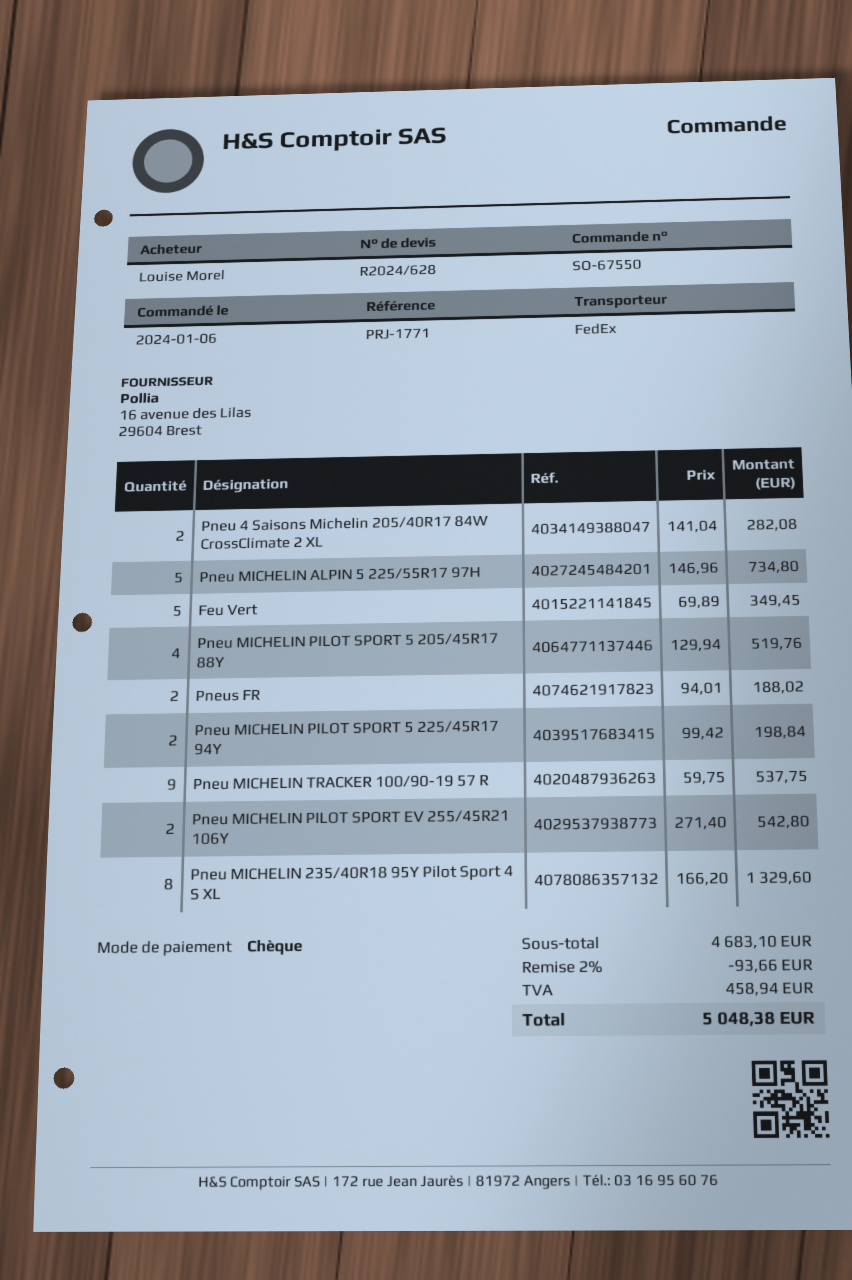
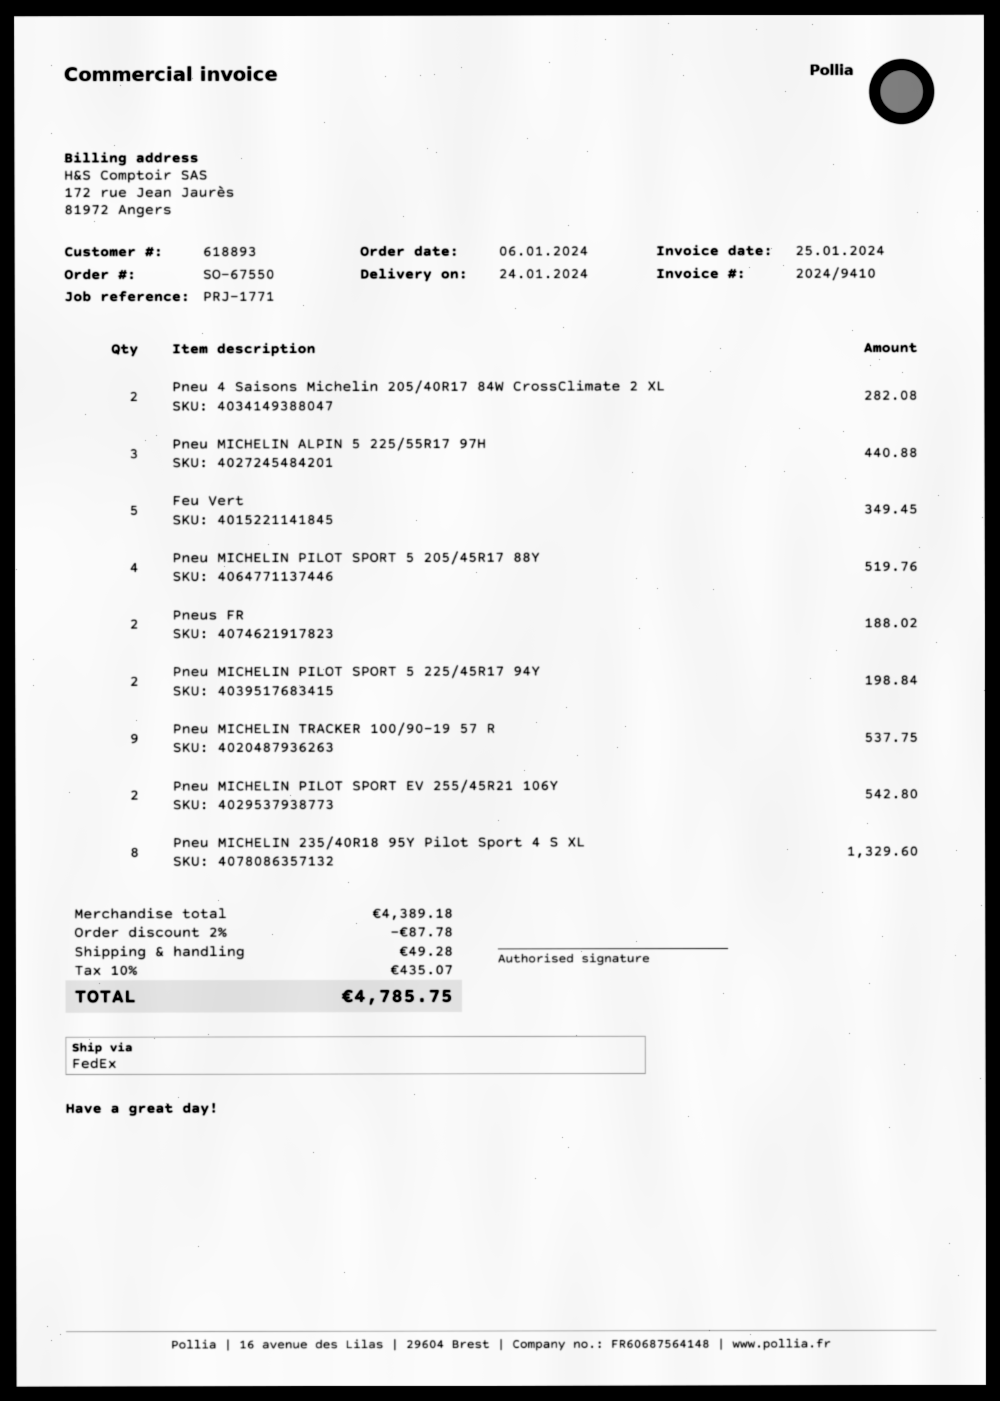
Pneu MICHELIN ALPIN 5 225/55R17 97H: 5 for 734.80 -> 3 for 440.88
subtotal: 4683.10 -> 4389.18
discount: 2% = 93.66 -> 2% = 87.78
shipping: none -> 49.28
tax: 458.94 -> 435.07
total: 5048.38 -> 4785.75

